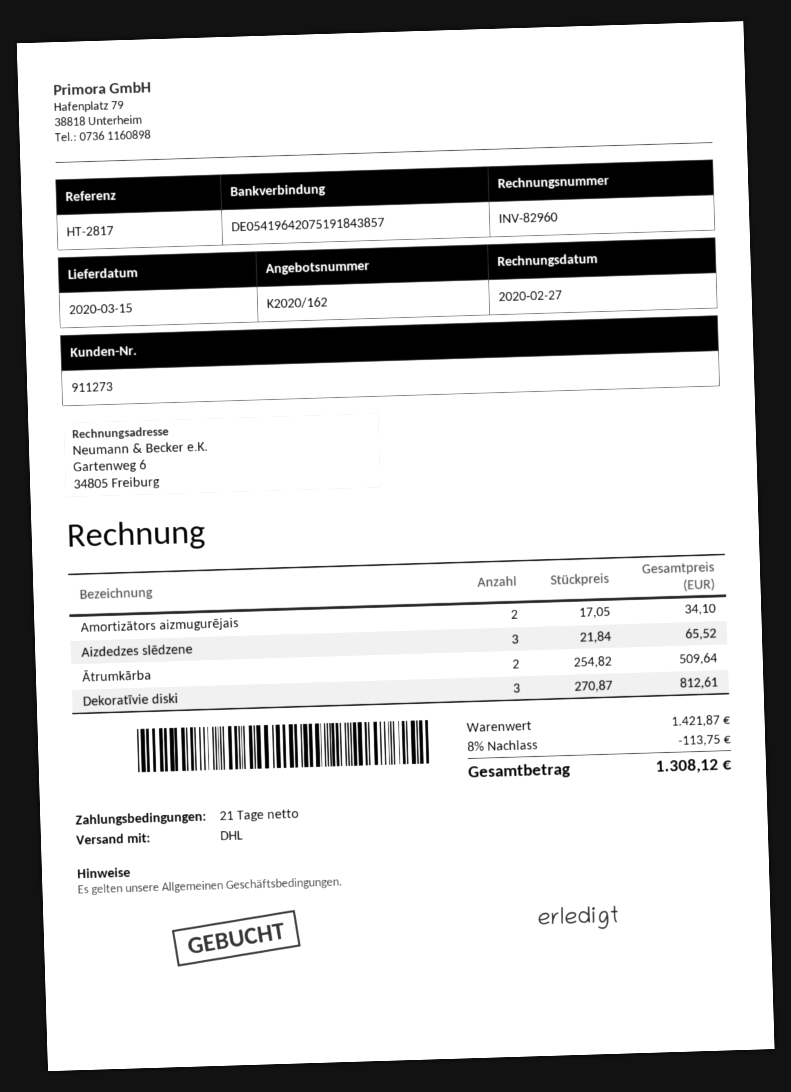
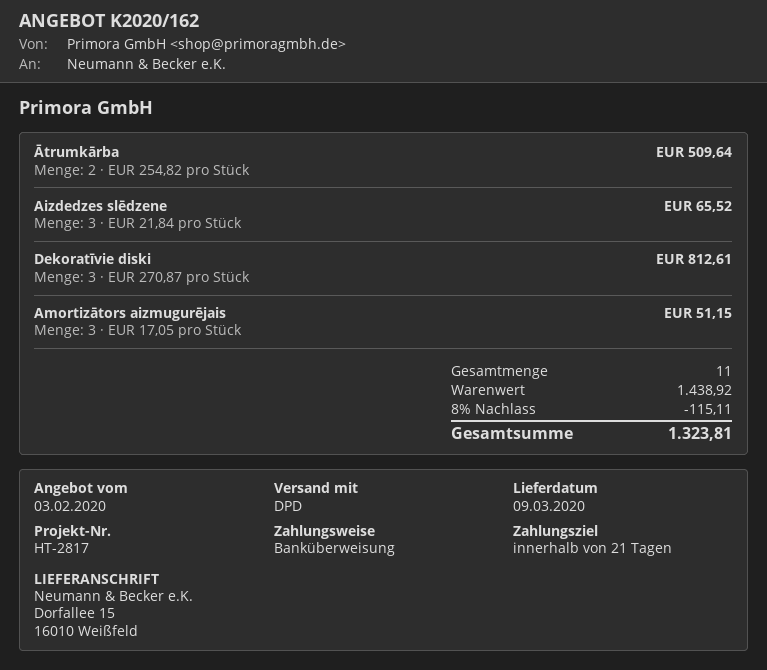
delivery date: 2020-03-15 -> 2020-03-09
shipping method: DHL -> DPD
Amortizātors aizmugurējais: 2 x 17.05 = 34.10 -> 3 x 17.05 = 51.15
subtotal: 1421.87 -> 1438.92
discount: 8% = 113.75 -> 8% = 115.11
total: 1308.12 -> 1323.81

